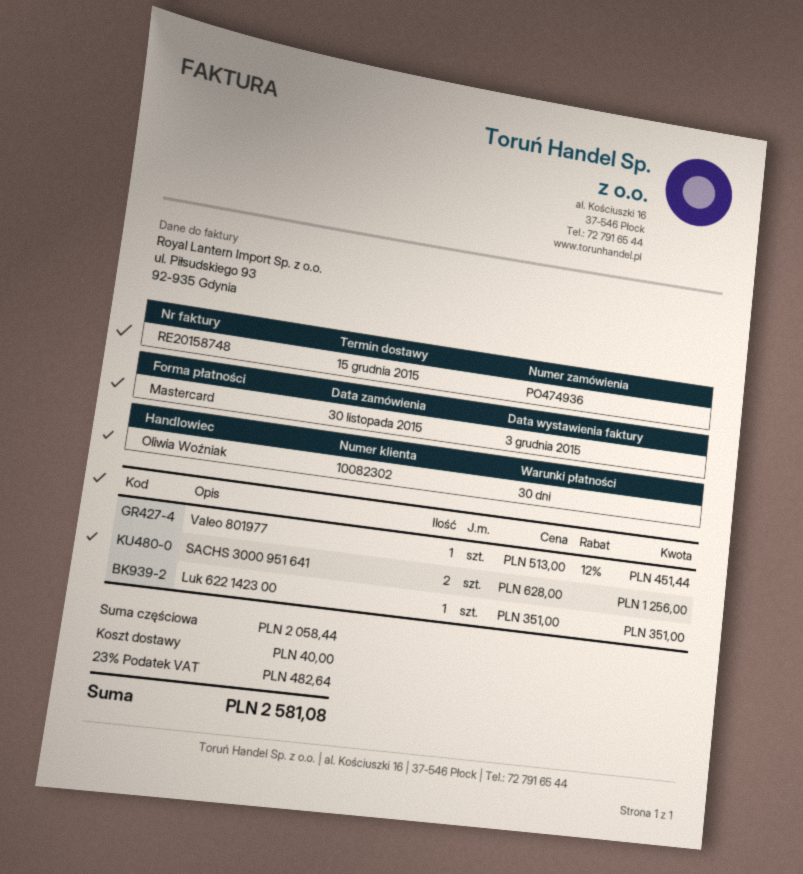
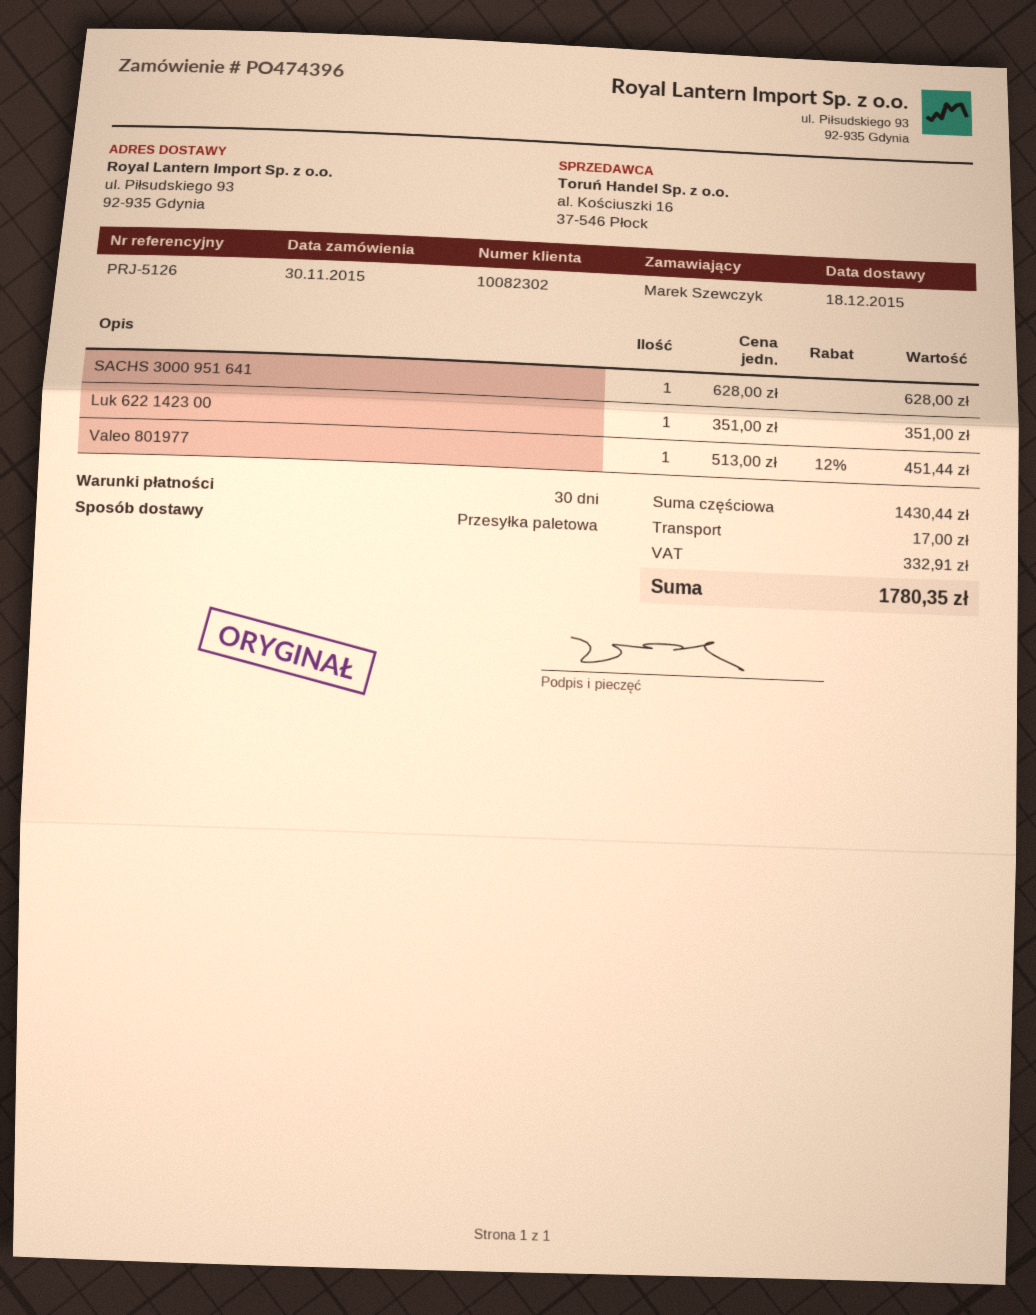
order number: PO474936 -> PO474396
delivery date: 2015-12-15 -> 2015-12-18
SACHS 3000 951 641: 2 x 628.00 = 1256.00 -> 1 x 628.00 = 628.00
subtotal: 2058.44 -> 1430.44
shipping: 40.00 -> 17.00
tax: 482.64 -> 332.91
total: 2581.08 -> 1780.35

